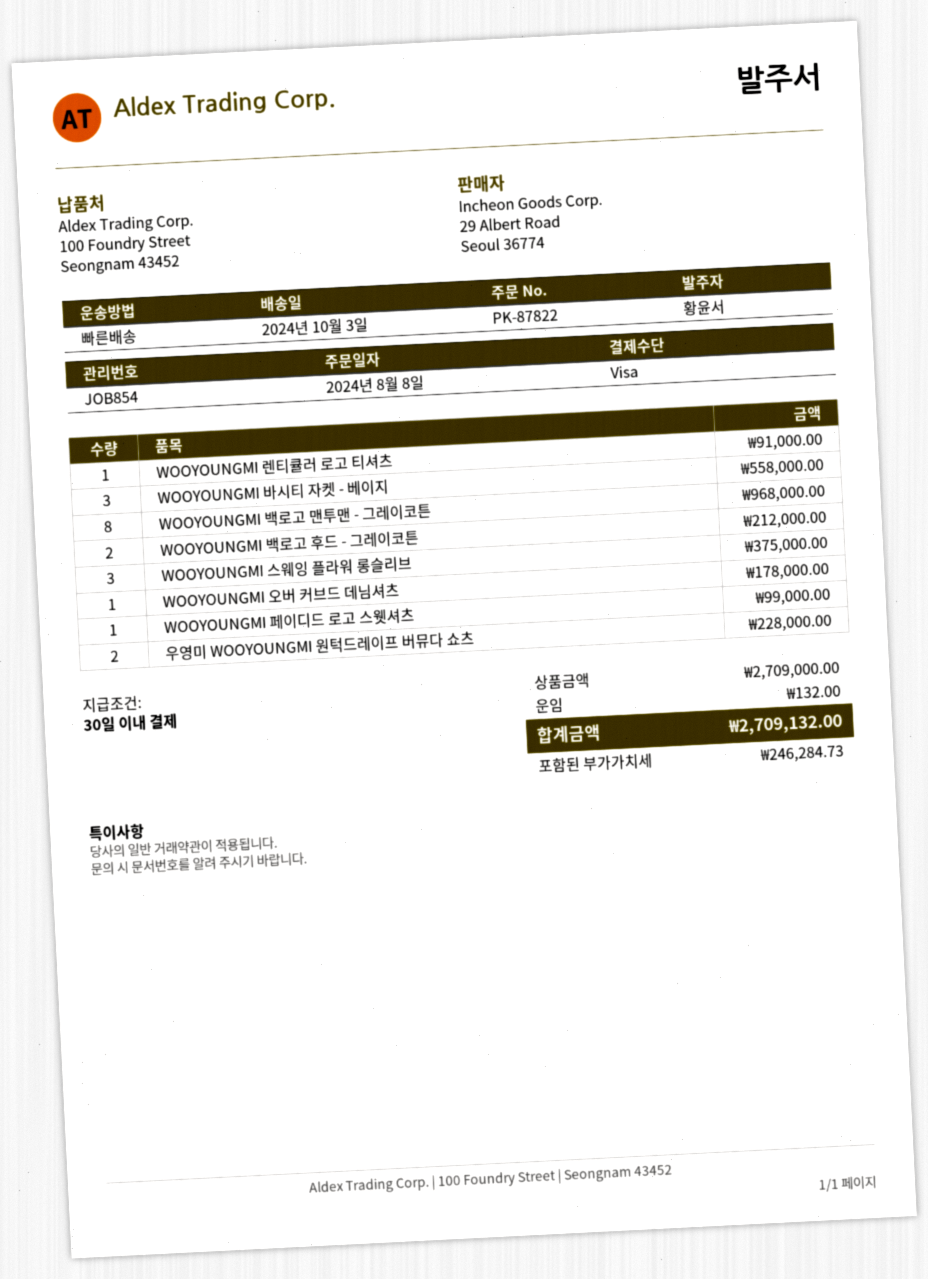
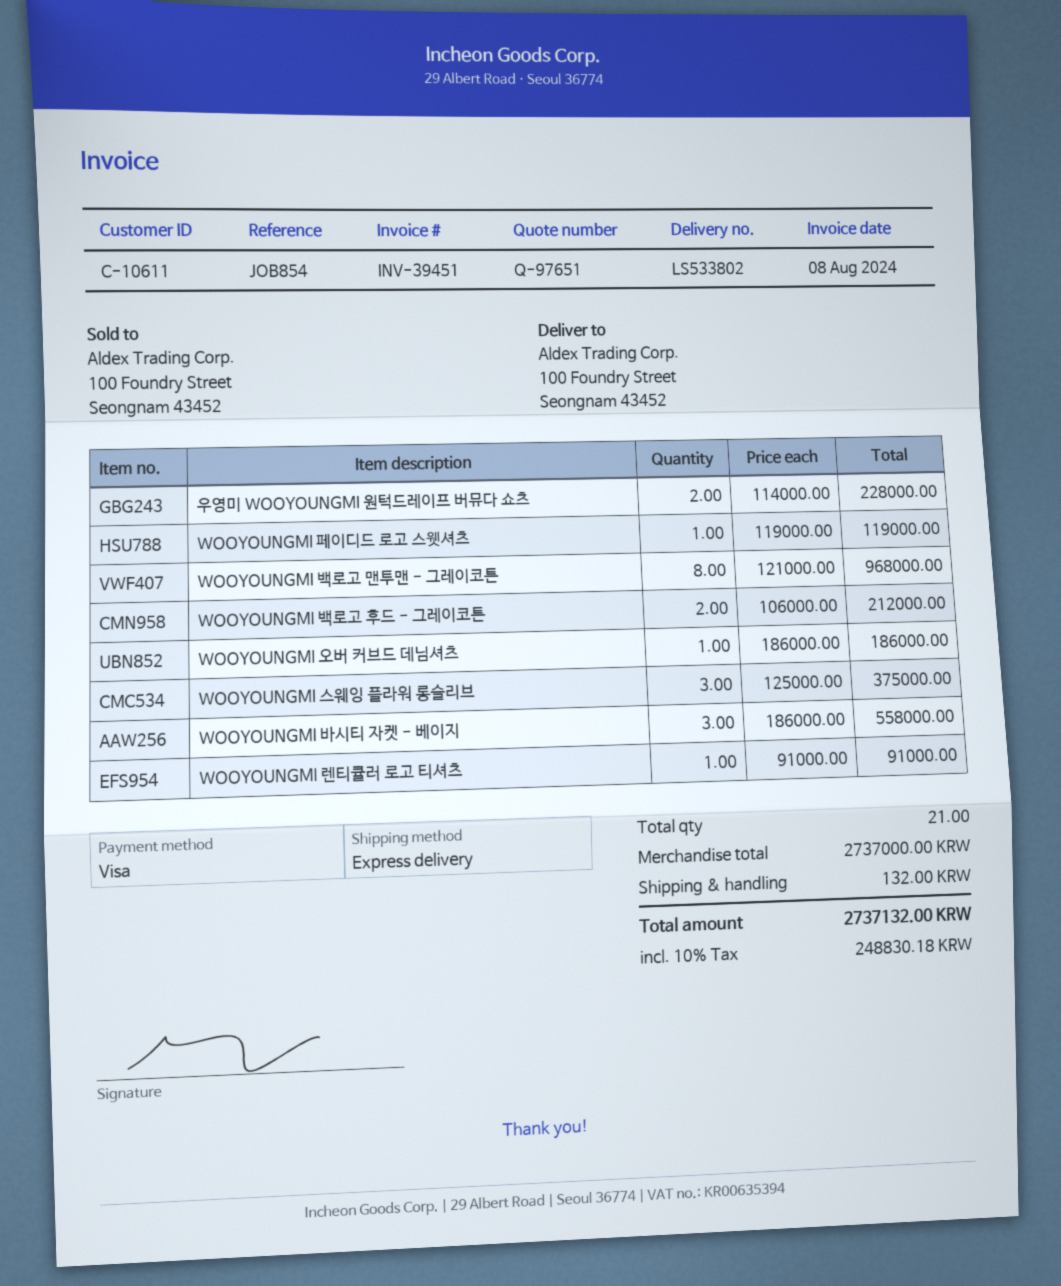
WOOYOUNGMI 오버 커브드 데님셔츠: 1 for 178000.00 -> 1 for 186000.00
WOOYOUNGMI 페이디드 로고 스웻셔츠: 1 for 99000.00 -> 1 for 119000.00
subtotal: 2709000.00 -> 2737000.00
tax: 246284.73 -> 248830.18
total: 2709132.00 -> 2737132.00

